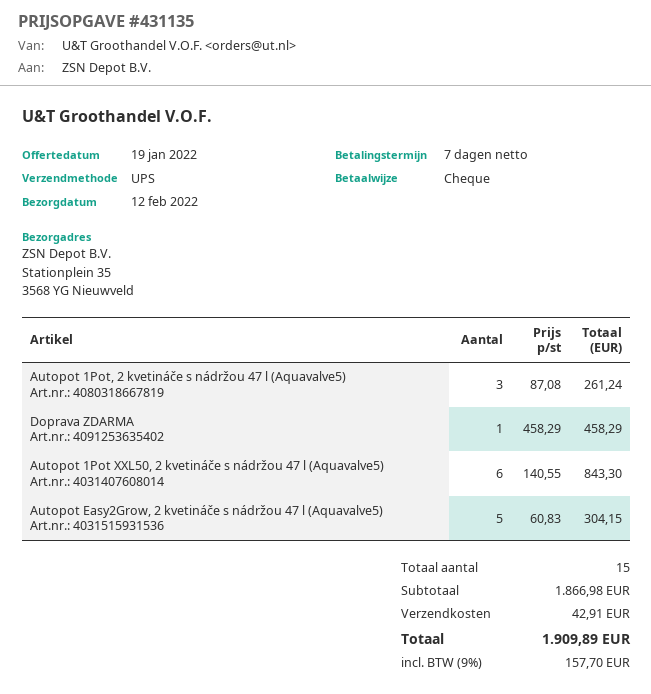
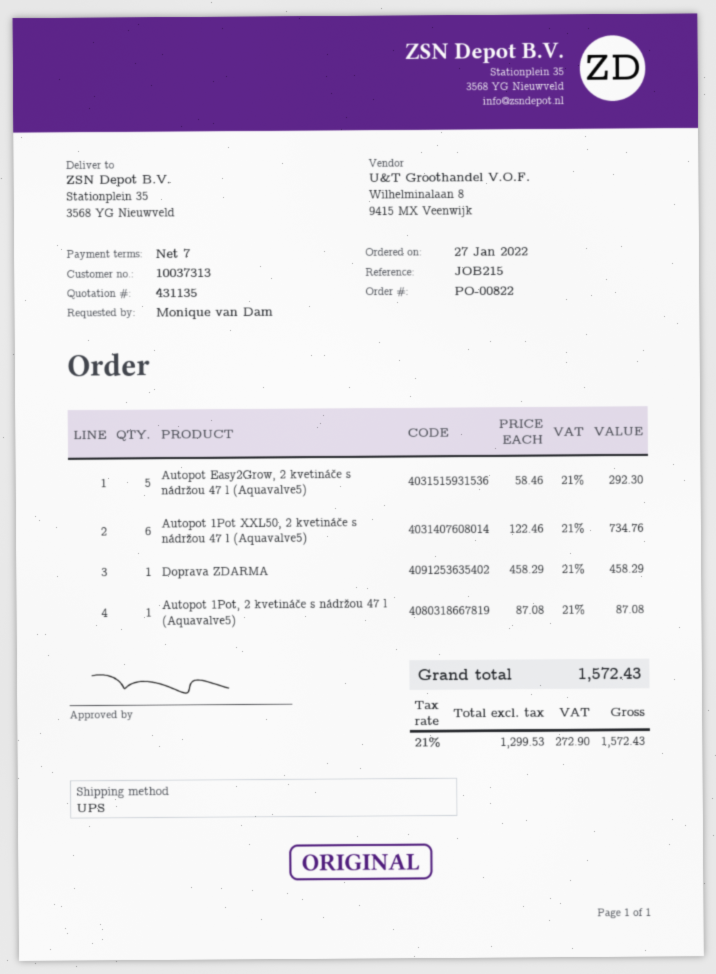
Autopot 1Pot, 2 kvetináče s nádržou 47 l (Aquavalve5): 3 x 87.08 = 261.24 -> 1 x 87.08 = 87.08
Autopot 1Pot XXL50, 2 kvetináče s nádržou 47 l (Aquavalve5): 6 x 140.55 = 843.30 -> 6 x 122.46 = 734.76
Autopot Easy2Grow, 2 kvetináče s nádržou 47 l (Aquavalve5): 5 x 60.83 = 304.15 -> 5 x 58.46 = 292.30
shipping: 42.91 -> none
tax: 9% = 157.70 -> 21% = 272.90
total: 1909.89 -> 1572.43

